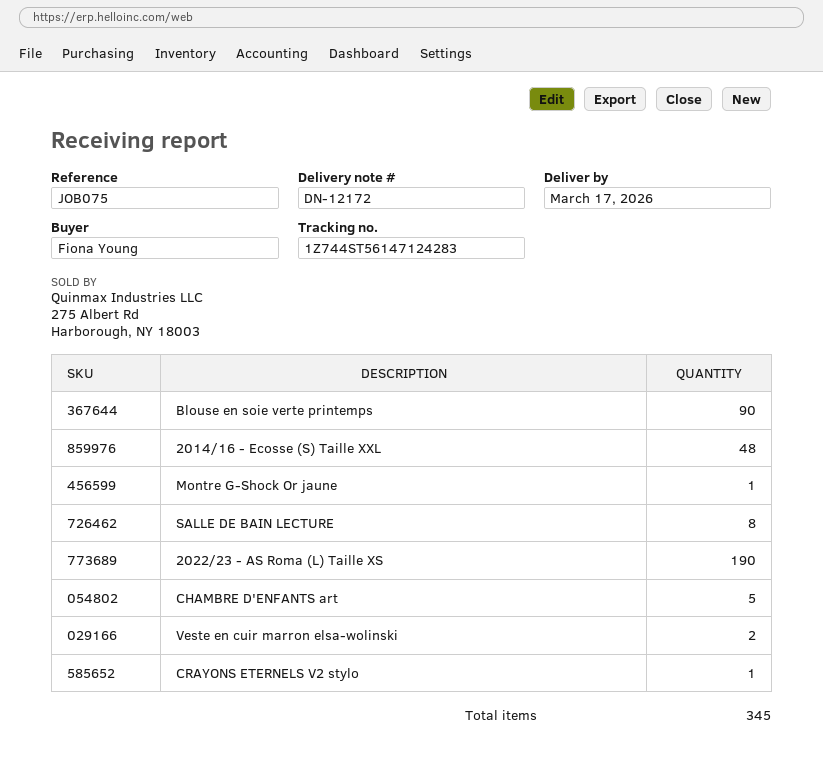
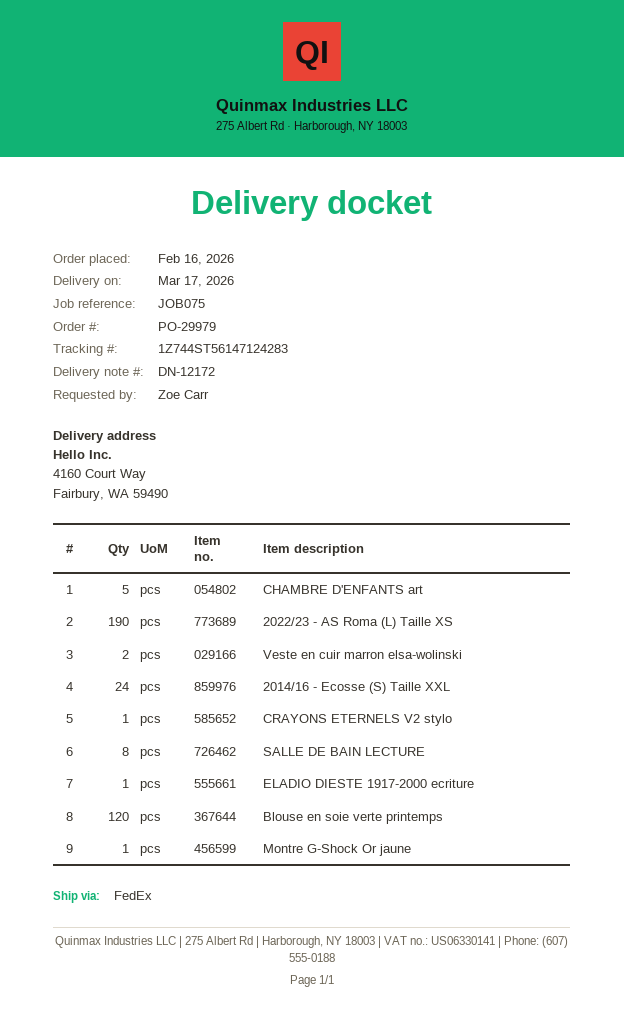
ordered by: Fiona Young -> Zoe Carr
Blouse en soie verte printemps: 90 -> 120
2014/16 - Ecosse (S) Taille XXL: 48 -> 24
ELADIO DIESTE 1917-2000 ecriture: none -> 1

